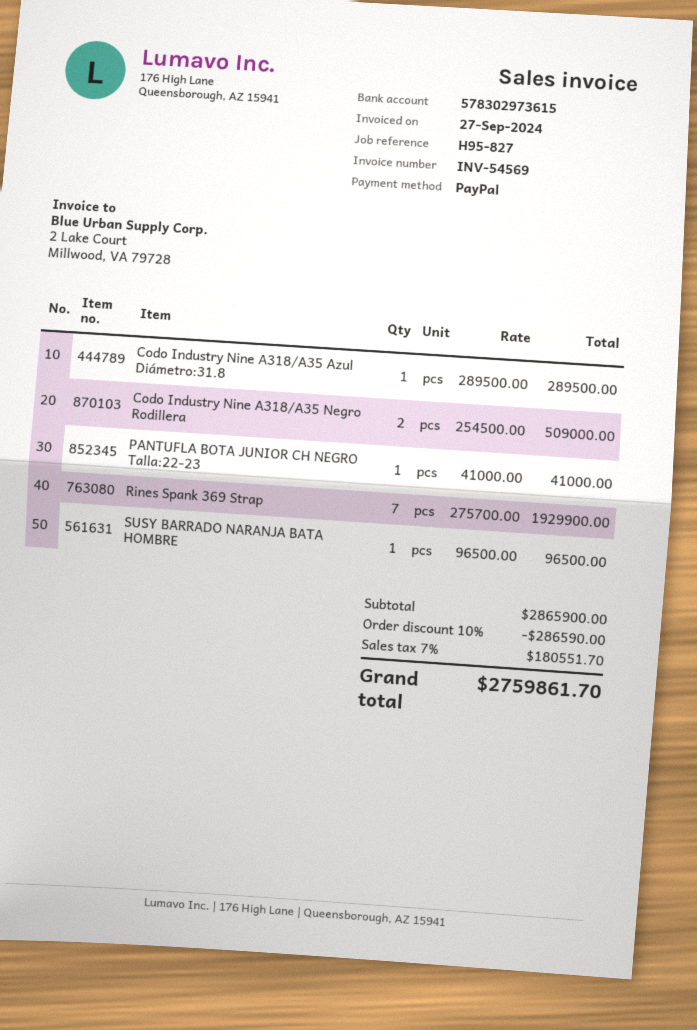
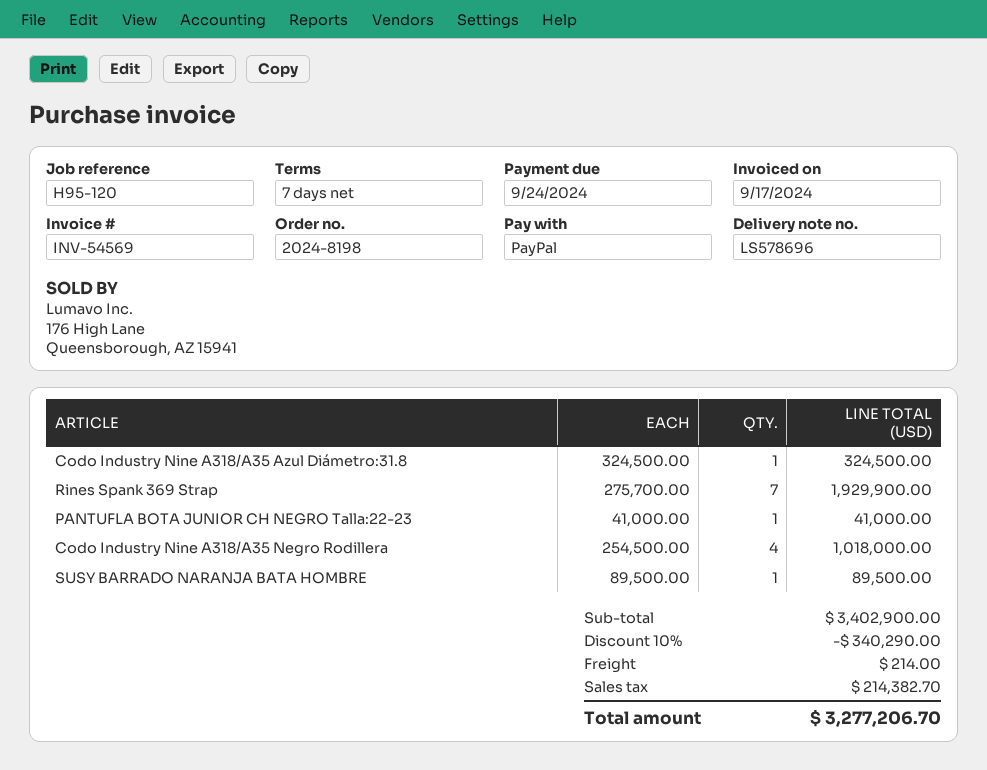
invoice date: 2024-09-27 -> 2024-09-17
reference: H95-827 -> H95-120
Codo Industry Nine A318/A35 Azul Diámetro:31.8: 1 x 289500.00 = 289500.00 -> 1 x 324500.00 = 324500.00
Codo Industry Nine A318/A35 Negro Rodillera: 2 x 254500.00 = 509000.00 -> 4 x 254500.00 = 1018000.00
SUSY BARRADO NARANJA BATA HOMBRE: 1 x 96500.00 = 96500.00 -> 1 x 89500.00 = 89500.00
subtotal: 2865900.00 -> 3402900.00
discount: 10% = 286590.00 -> 10% = 340290.00
shipping: none -> 214.00
tax: 180551.70 -> 214382.70
total: 2759861.70 -> 3277206.70

